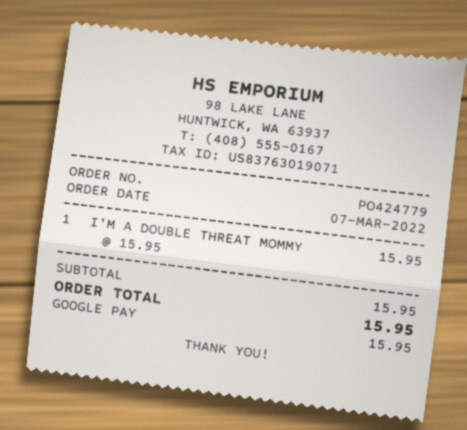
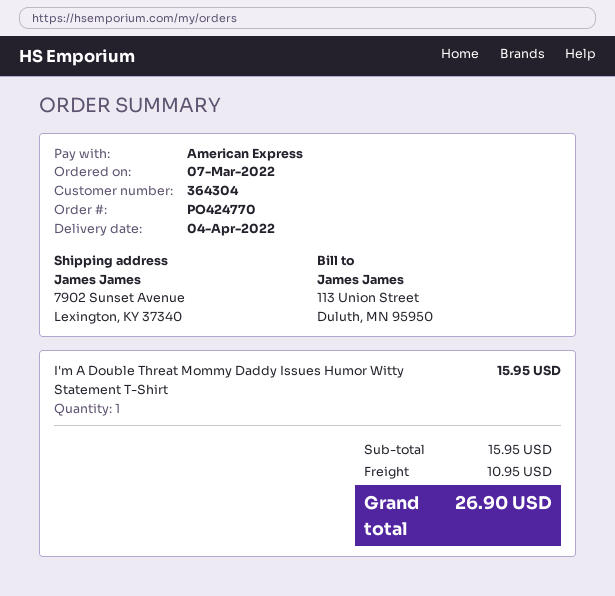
order number: PO424779 -> PO424770
payment method: Google Pay -> American Express
shipping: none -> 10.95
total: 15.95 -> 26.90

